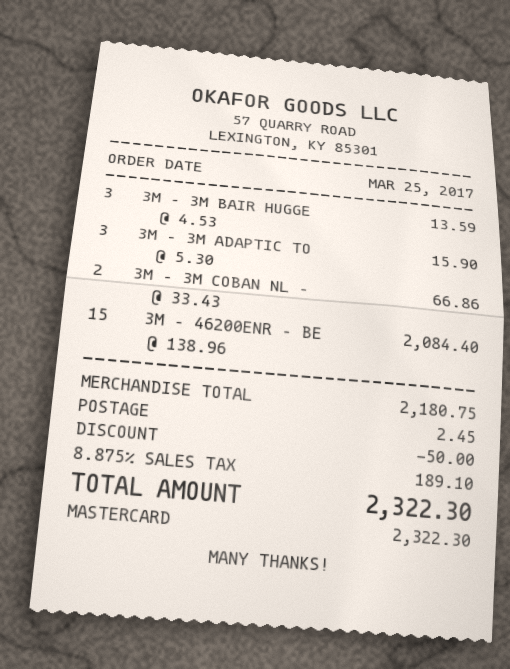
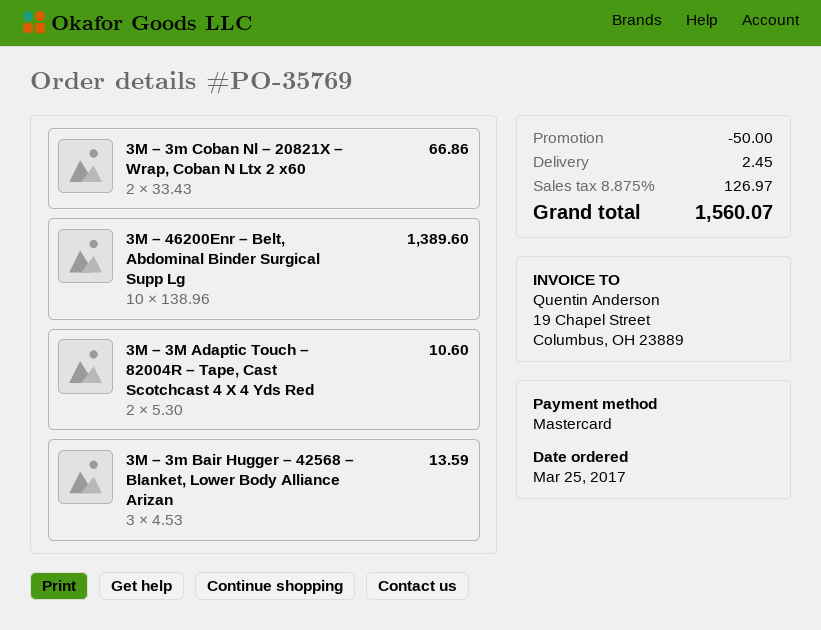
3M – 3M ADAPTIC TO: 3 x 5.30 = 15.90 -> 2 x 5.30 = 10.60
3M – 46200ENR – BE: 15 x 138.96 = 2084.40 -> 10 x 138.96 = 1389.60
tax: 8.875% = 189.10 -> 8.875% = 126.97
total: 2322.30 -> 1560.07

